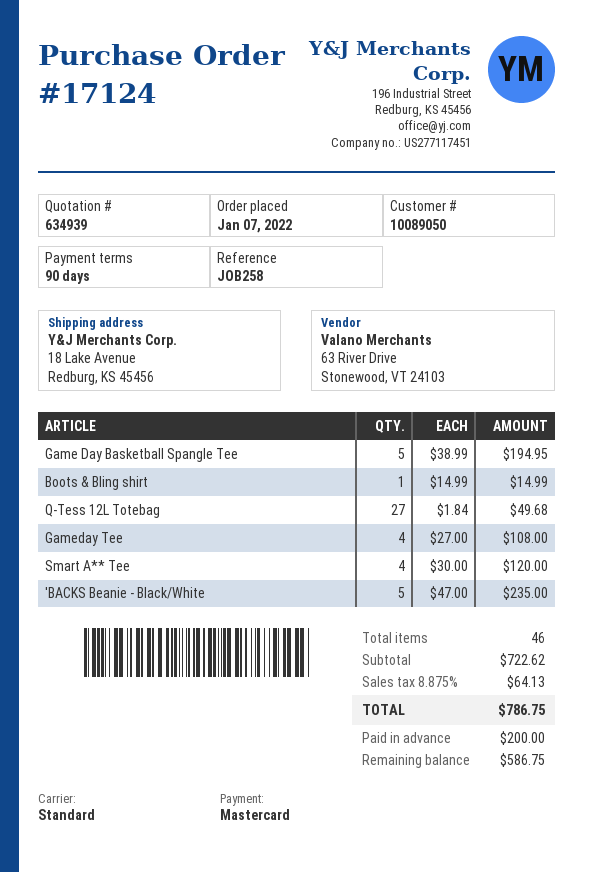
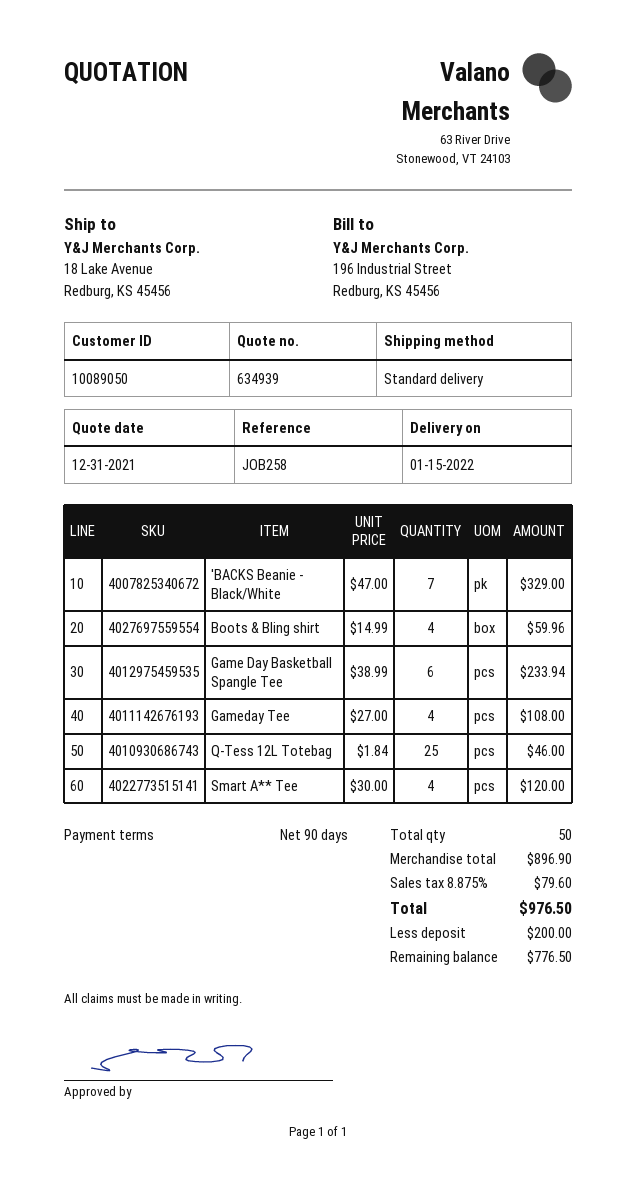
Game Day Basketball Spangle Tee: 5 x 38.99 = 194.95 -> 6 x 38.99 = 233.94
Boots & Bling shirt: 1 x 14.99 = 14.99 -> 4 x 14.99 = 59.96
Q-Tess 12L Totebag: 27 x 1.84 = 49.68 -> 25 x 1.84 = 46.00
'BACKS Beanie - Black/White: 5 x 47.00 = 235.00 -> 7 x 47.00 = 329.00
total quantity: 46 -> 50
subtotal: 722.62 -> 896.90
tax: 8.875% = 64.13 -> 8.875% = 79.60
total: 786.75 -> 976.50
balance: 586.75 -> 776.50

